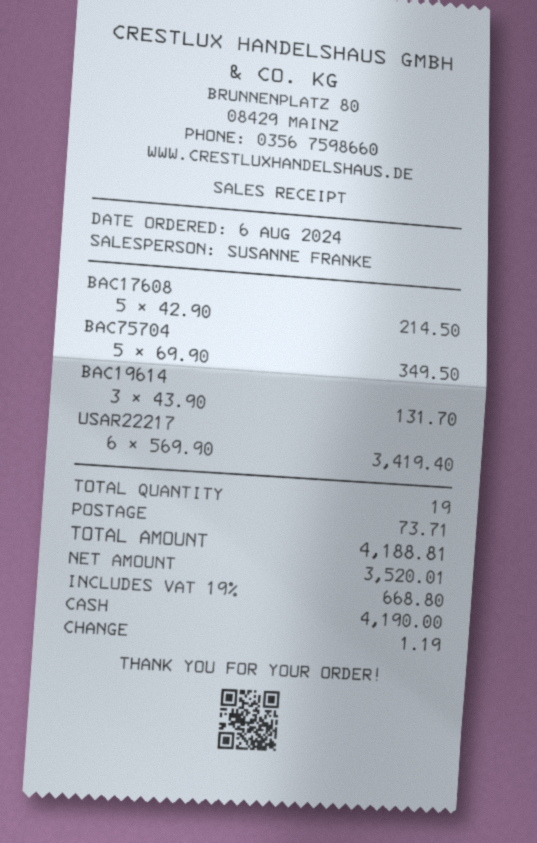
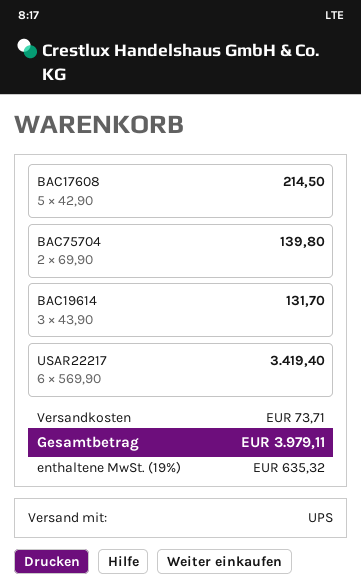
BAC75704: 5 x 69.90 = 349.50 -> 2 x 69.90 = 139.80
tax: 19% = 668.80 -> 19% = 635.32
total: 4188.81 -> 3979.11

